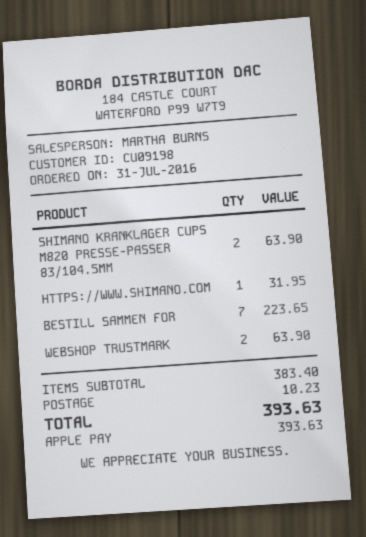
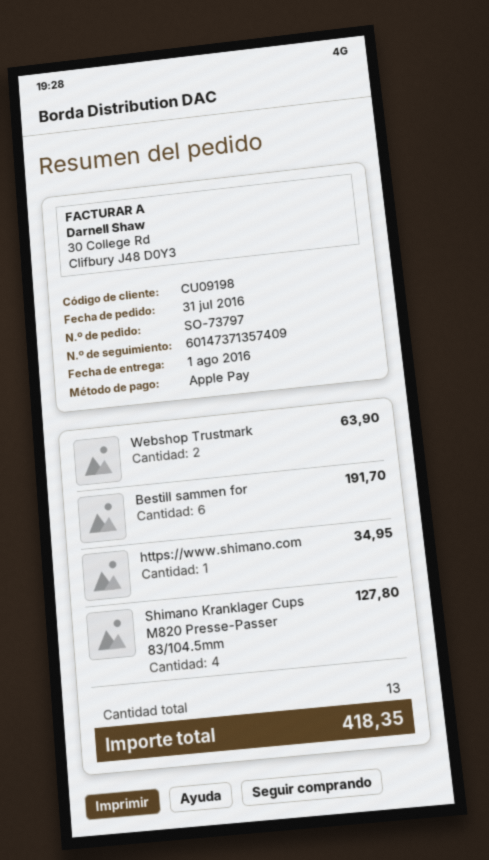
SHIMANO KRANKLAGER CUPS M820 PRESSE-PASSER 83/104.5MM: 2 for 63.90 -> 4 for 127.80
HTTPS://WWW.SHIMANO.COM: 1 for 31.95 -> 1 for 34.95
BESTILL SAMMEN FOR: 7 for 223.65 -> 6 for 191.70
shipping: 10.23 -> none
total: 393.63 -> 418.35

